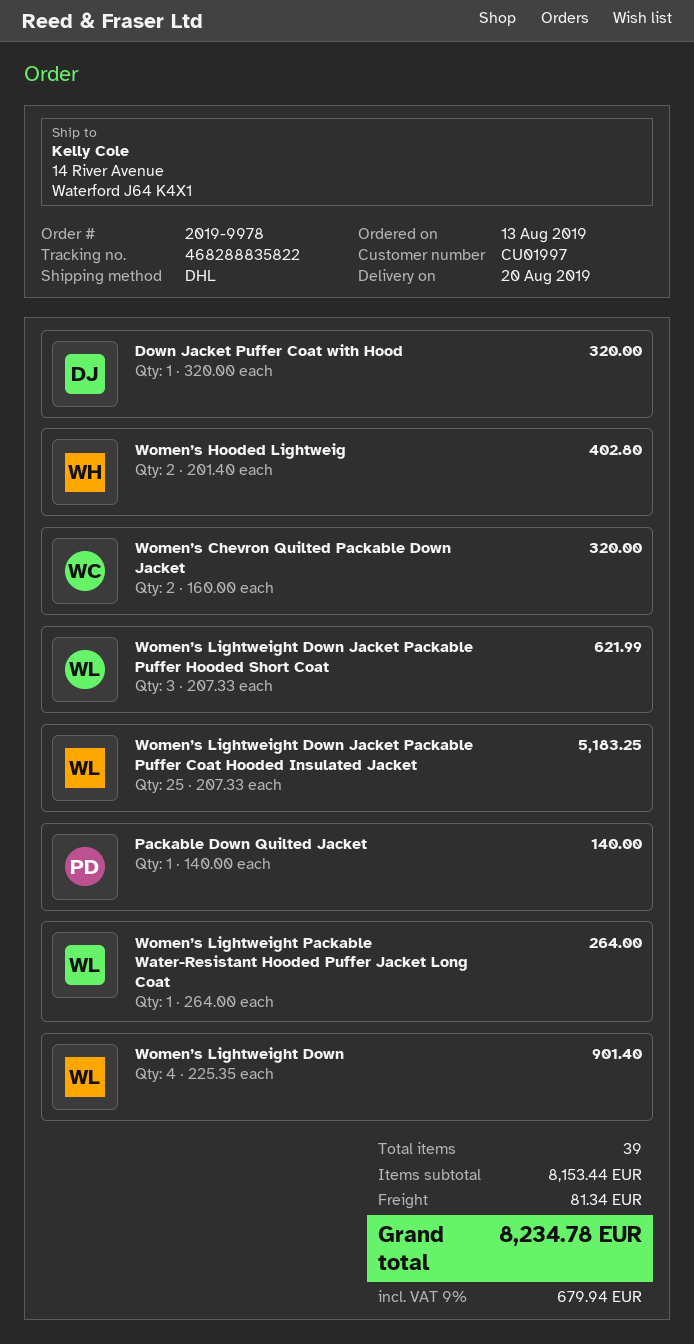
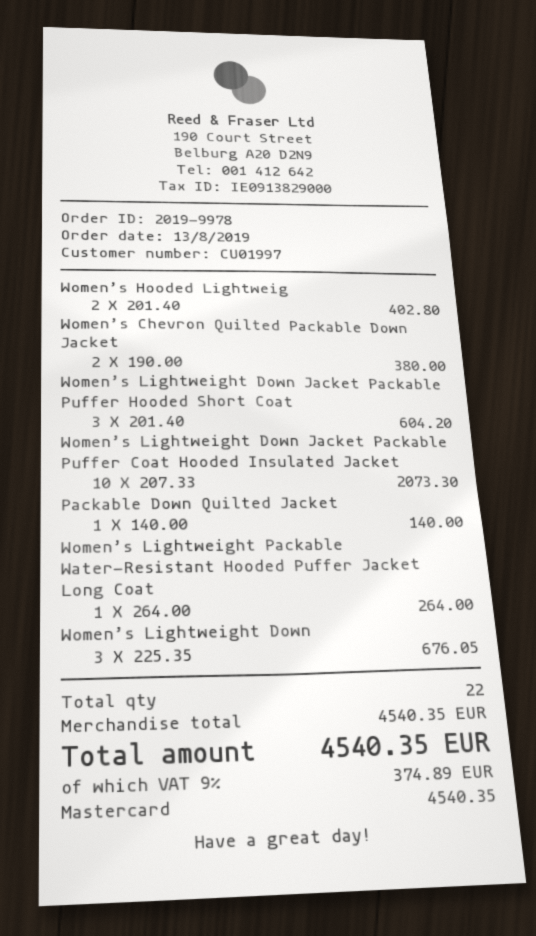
Down Jacket Puffer Coat with Hood: 1 x 320.00 = 320.00 -> none
Women’s Chevron Quilted Packable Down Jacket: 2 x 160.00 = 320.00 -> 2 x 190.00 = 380.00
Women’s Lightweight Down Jacket Packable Puffer Hooded Short Coat: 3 x 207.33 = 621.99 -> 3 x 201.40 = 604.20
Women’s Lightweight Down Jacket Packable Puffer Coat Hooded Insulated Jacket: 25 x 207.33 = 5183.25 -> 10 x 207.33 = 2073.30
Women’s Lightweight Down: 4 x 225.35 = 901.40 -> 3 x 225.35 = 676.05
total quantity: 39 -> 22
subtotal: 8153.44 -> 4540.35
shipping: 81.34 -> none
tax: 9% = 679.94 -> 9% = 374.89
total: 8234.78 -> 4540.35

